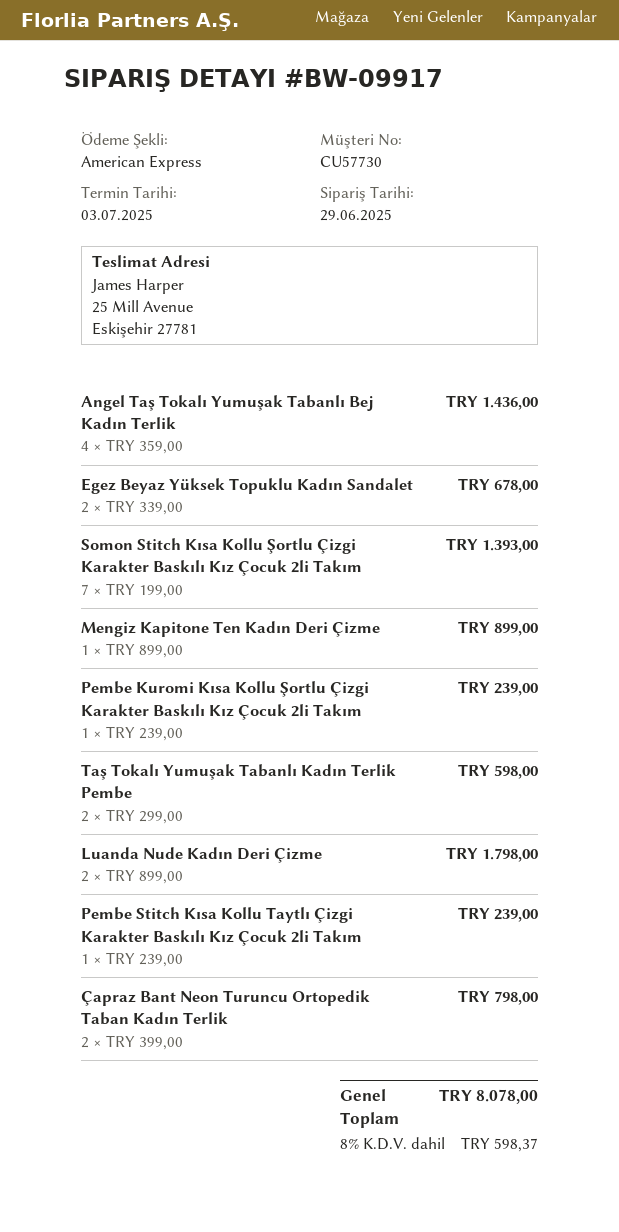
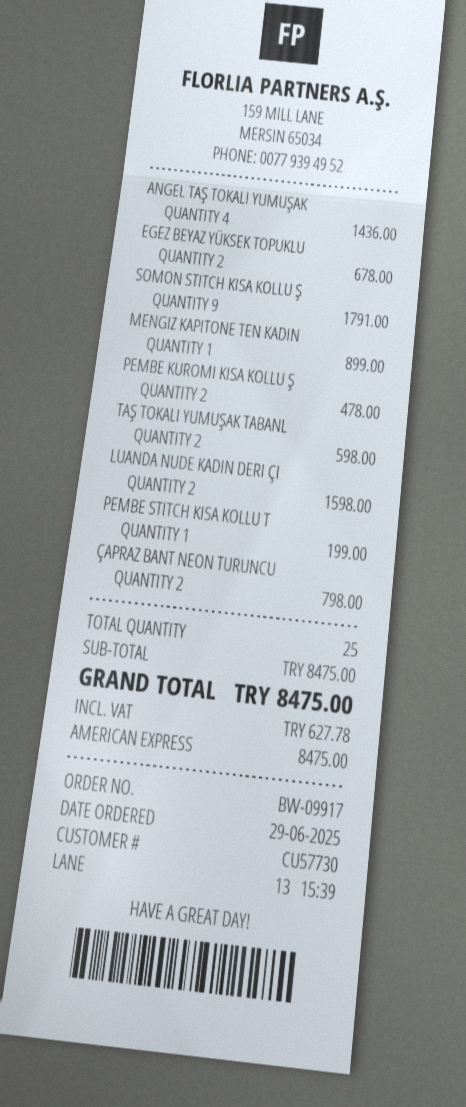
Somon Stitch Kısa Kollu Şortlu Çizgi Karakter Baskılı Kız Çocuk 2li Takım: 7 for 1393.00 -> 9 for 1791.00
Pembe Kuromi Kısa Kollu Şortlu Çizgi Karakter Baskılı Kız Çocuk 2li Takım: 1 for 239.00 -> 2 for 478.00
Luanda Nude Kadın Deri Çizme: 2 for 1798.00 -> 2 for 1598.00
Pembe Stitch Kısa Kollu Taytlı Çizgi Karakter Baskılı Kız Çocuk 2li Takım: 1 for 239.00 -> 1 for 199.00
tax: 598.37 -> 627.78
total: 8078.00 -> 8475.00

